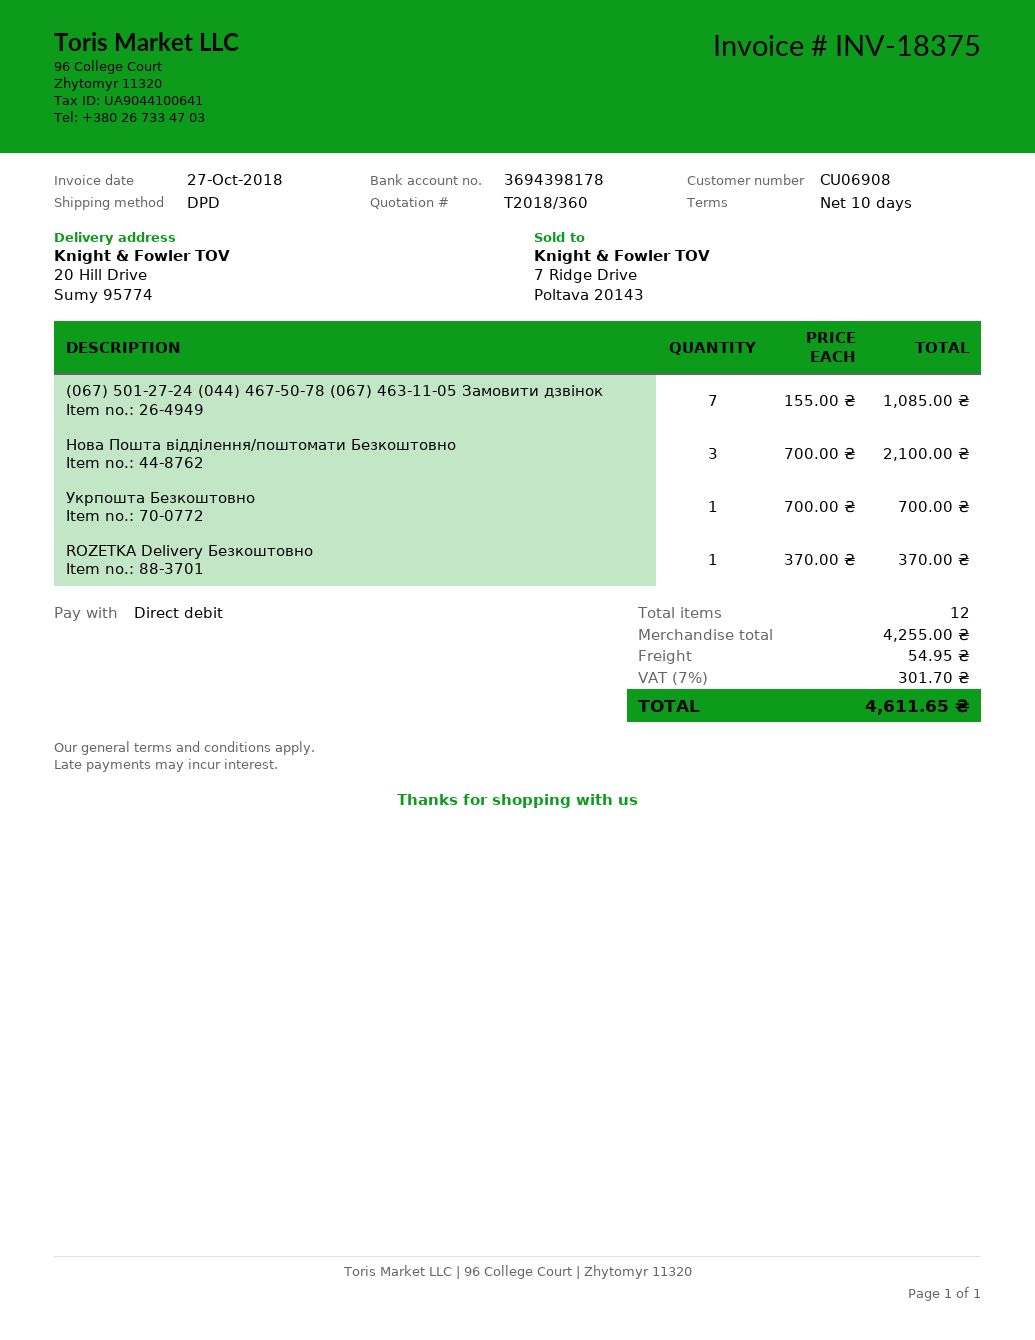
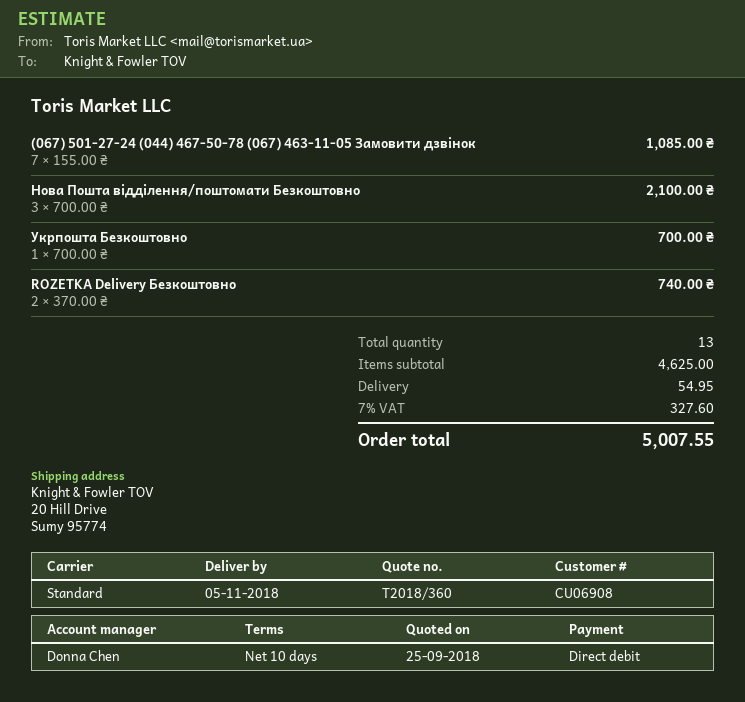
shipping method: DPD -> standard
ROZETKA Delivery Безкоштовно: 1 x 370.00 = 370.00 -> 2 x 370.00 = 740.00
total quantity: 12 -> 13
subtotal: 4255.00 -> 4625.00
tax: 7% = 301.70 -> 7% = 327.60
total: 4611.65 -> 5007.55

